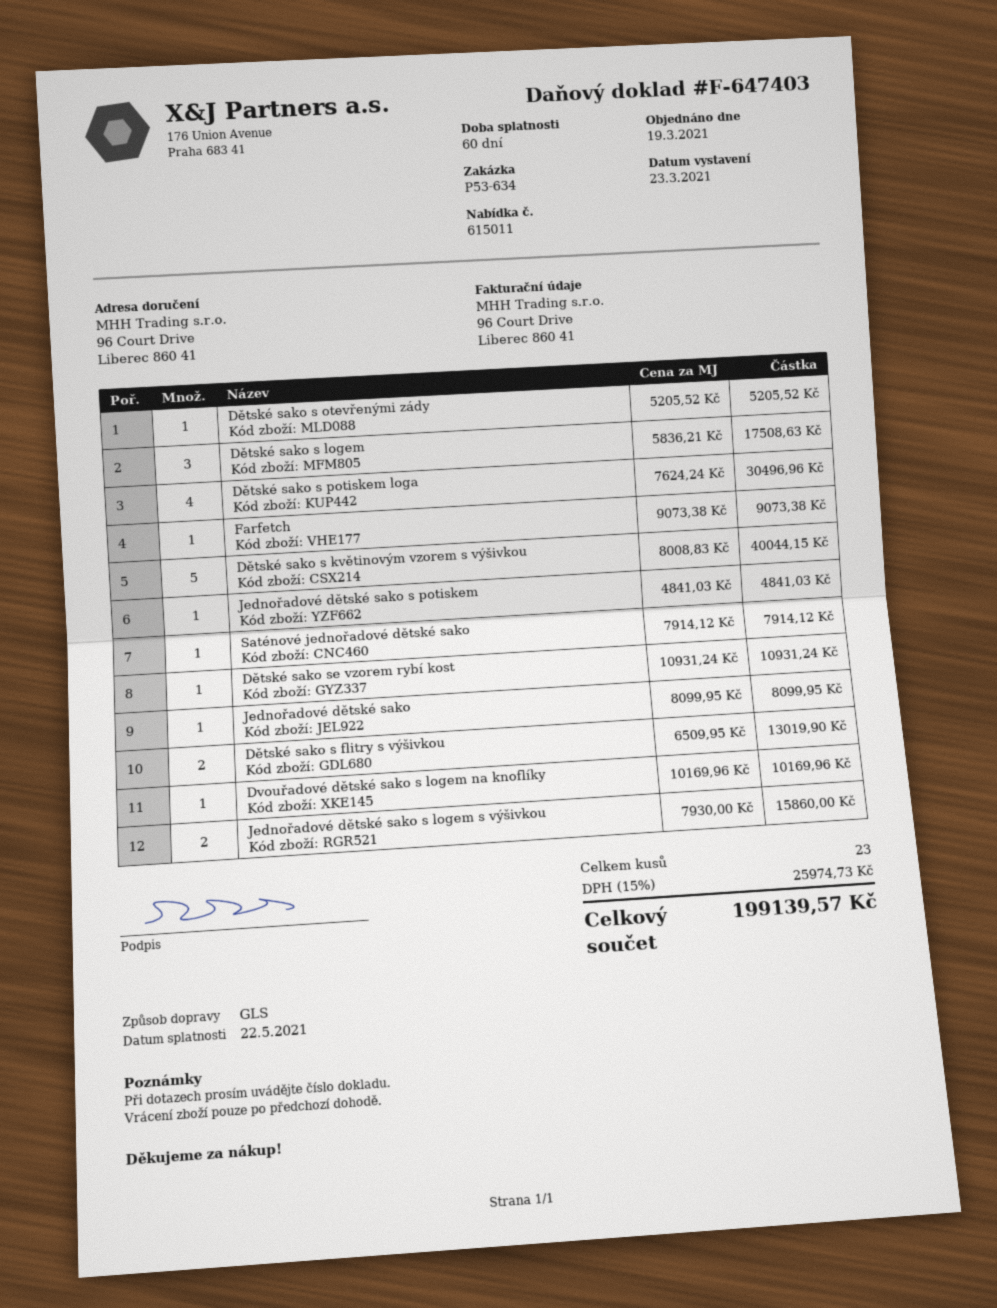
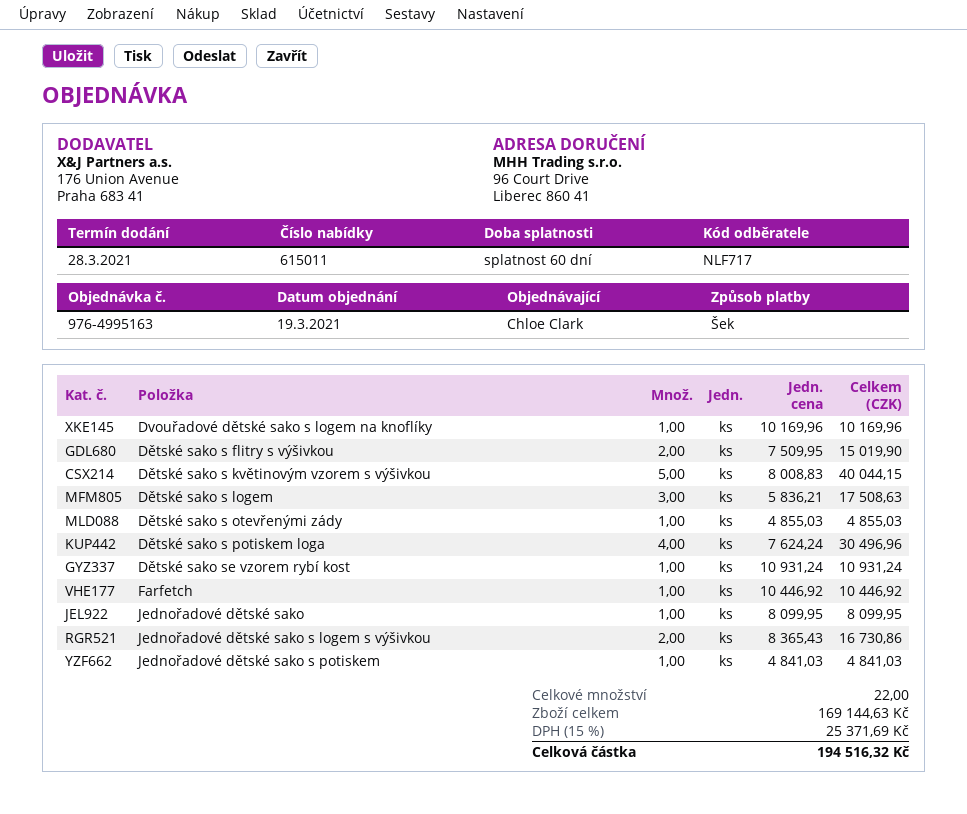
Dětské sako s otevřenými zády: 1 x 5205.52 = 5205.52 -> 1 x 4855.03 = 4855.03
Farfetch: 1 x 9073.38 = 9073.38 -> 1 x 10446.92 = 10446.92
Saténové jednořadové dětské sako: 1 x 7914.12 = 7914.12 -> none
Dětské sako s flitry s výšivkou: 2 x 6509.95 = 13019.90 -> 2 x 7509.95 = 15019.90
Jednořadové dětské sako s logem s výšivkou: 2 x 7930.00 = 15860.00 -> 2 x 8365.43 = 16730.86
total quantity: 23 -> 22
tax: 15% = 25974.73 -> 15% = 25371.69
total: 199139.57 -> 194516.32

